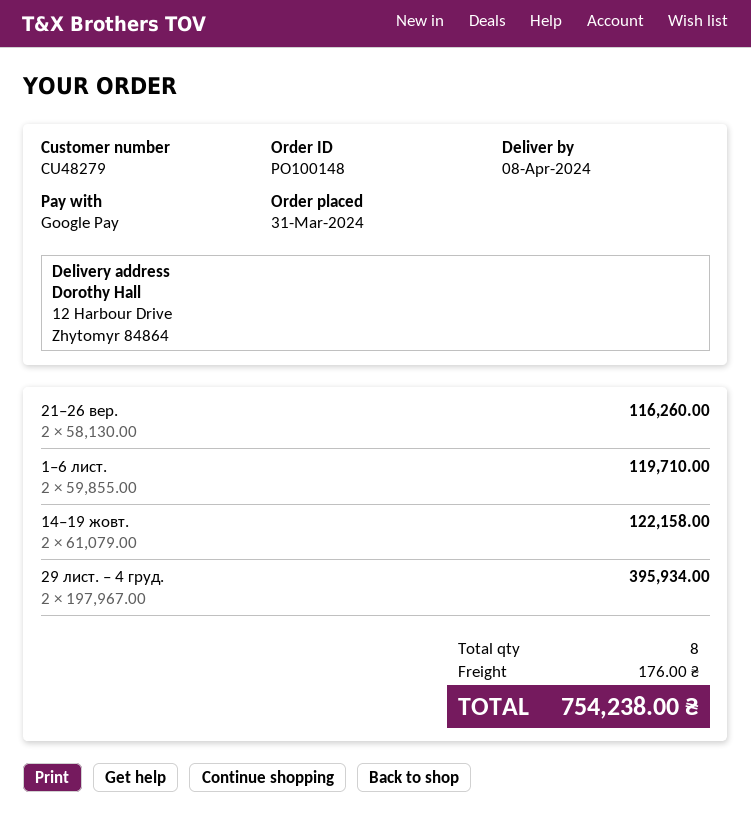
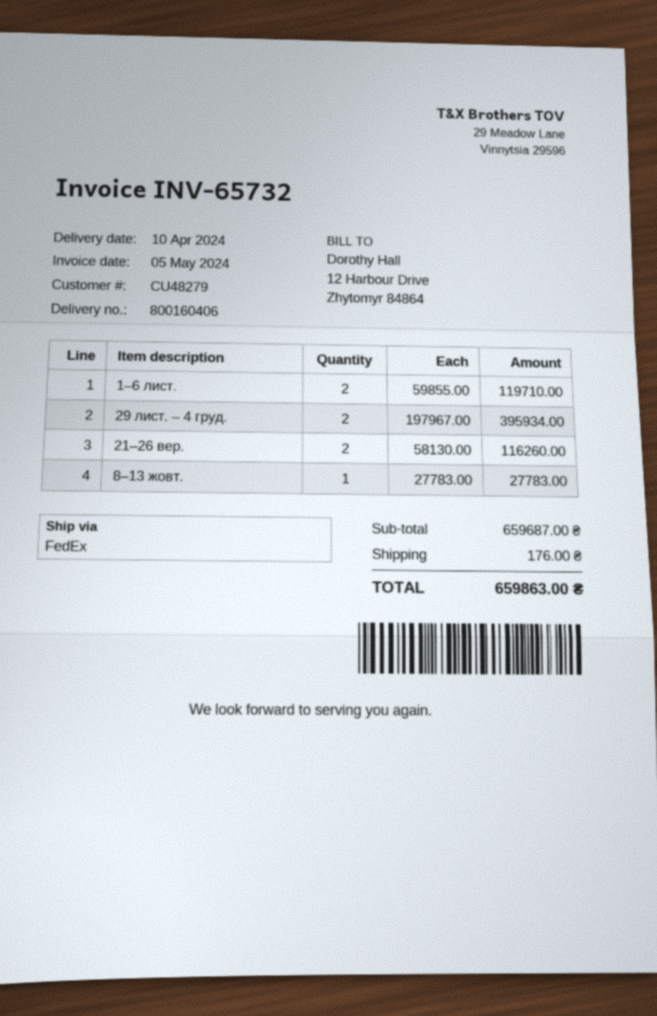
delivery date: 2024-04-08 -> 2024-04-10
14–19 жовт.: 2 x 61079.00 = 122158.00 -> none
8–13 жовт.: none -> 1 x 27783.00 = 27783.00
total: 754238.00 -> 659863.00

